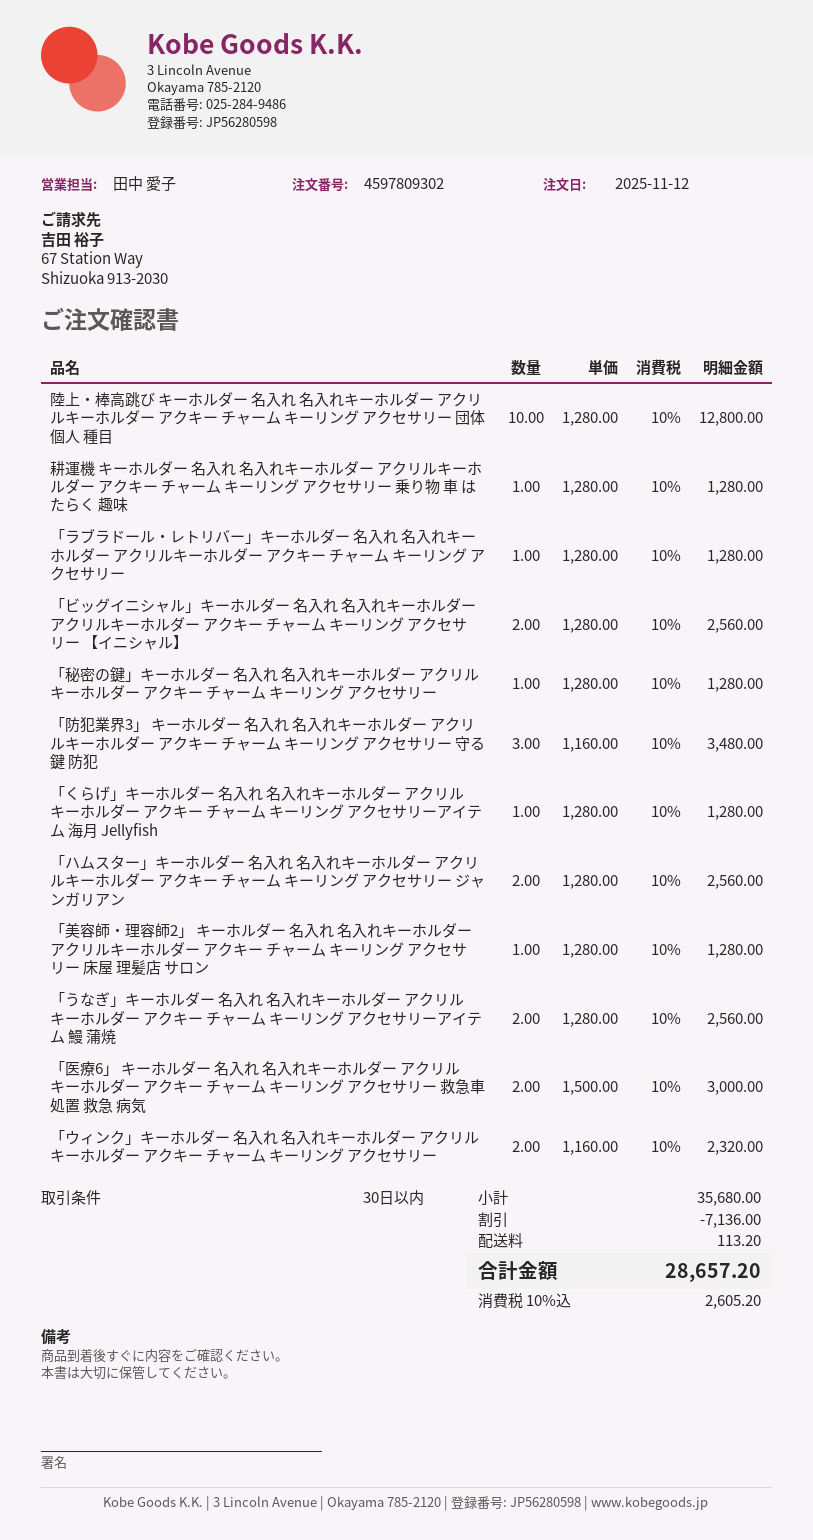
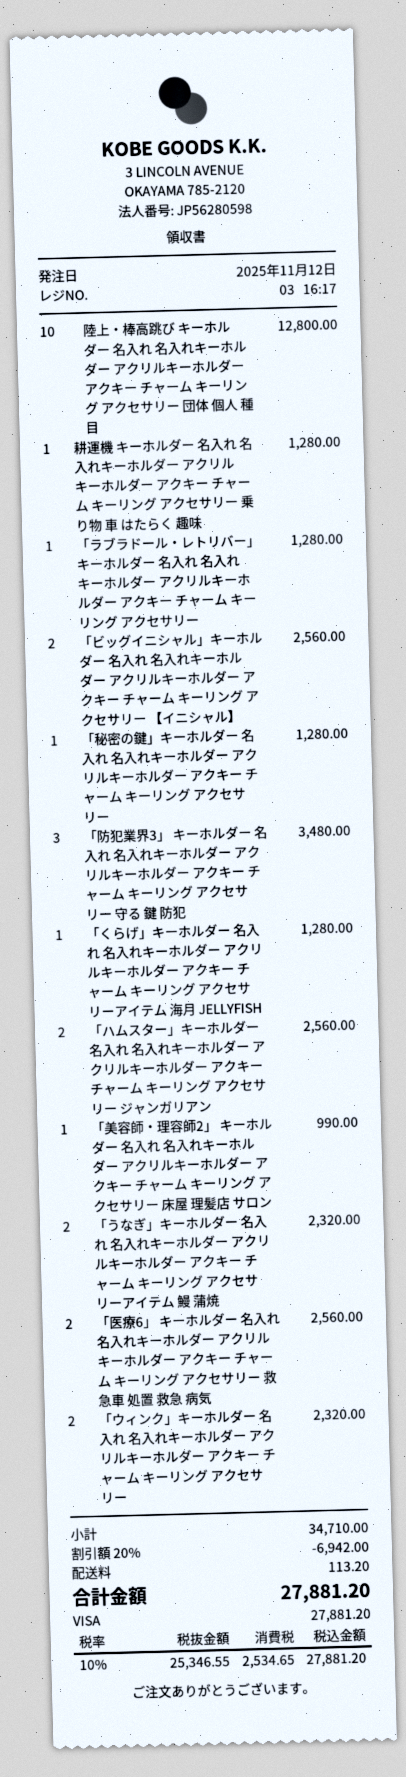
「美容師・理容師2」 キーホルダー 名入れ 名入れキーホルダー アクリルキーホルダー アクキー チャーム キーリング アクセサリー 床屋 理髪店 サロン: 1 for 1280.00 -> 1 for 990.00
「うなぎ」キーホルダー 名入れ 名入れキーホルダー アクリルキーホルダー アクキー チャーム キーリング アクセサリーアイテム 鰻 蒲焼: 2 for 2560.00 -> 2 for 2320.00
「医療6」 キーホルダー 名入れ 名入れキーホルダー アクリルキーホルダー アクキー チャーム キーリング アクセサリー 救急車 処置 救急 病気: 2 for 3000.00 -> 2 for 2560.00
subtotal: 35680.00 -> 34710.00
discount: 7136.00 -> 6942.00
tax: 10% = 2605.20 -> 10% = 2534.65
total: 28657.20 -> 27881.20

